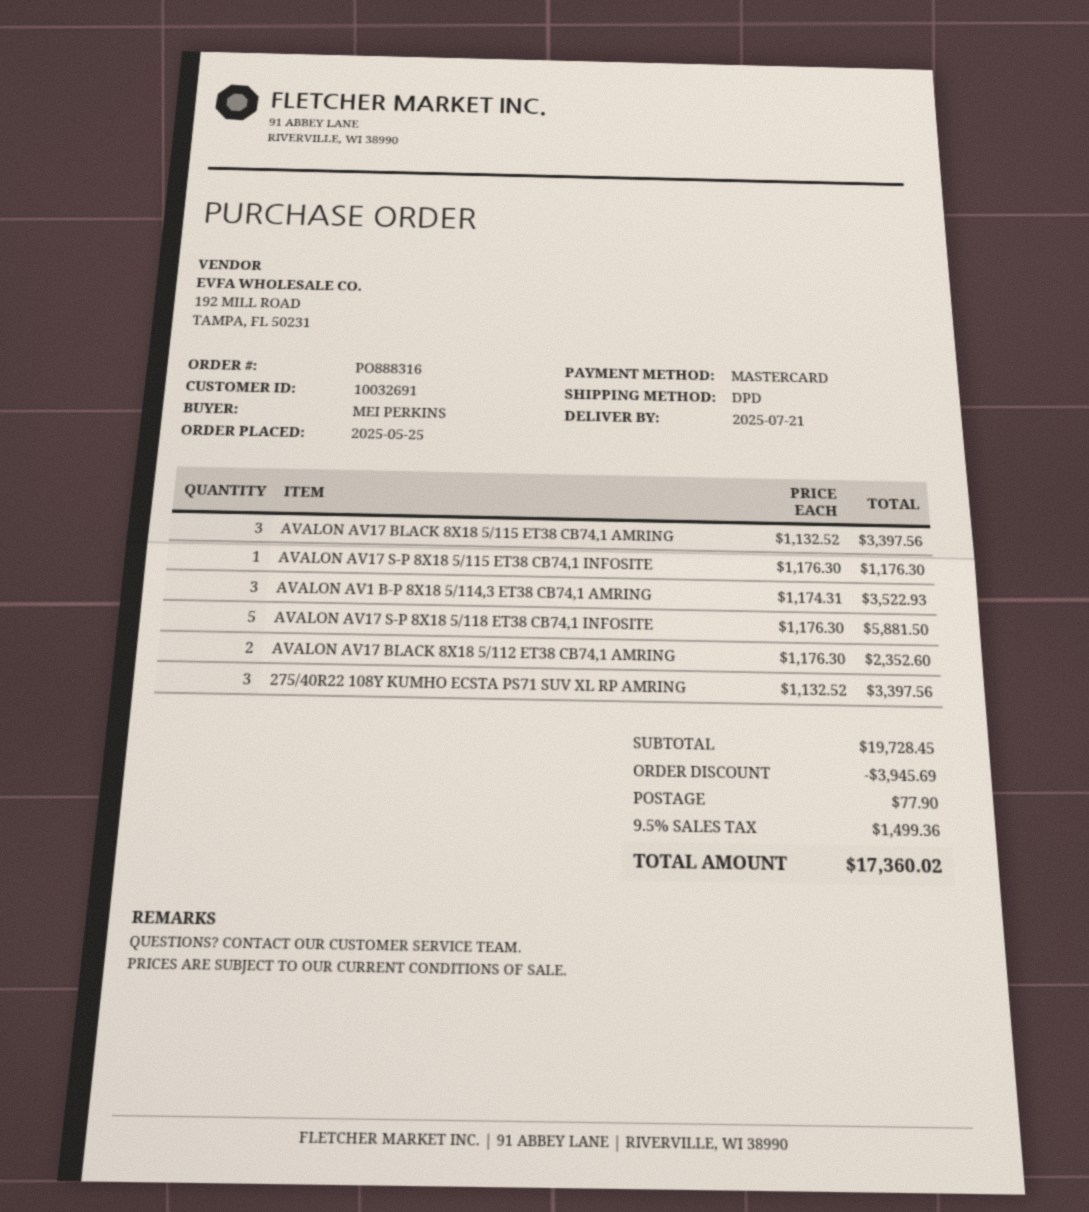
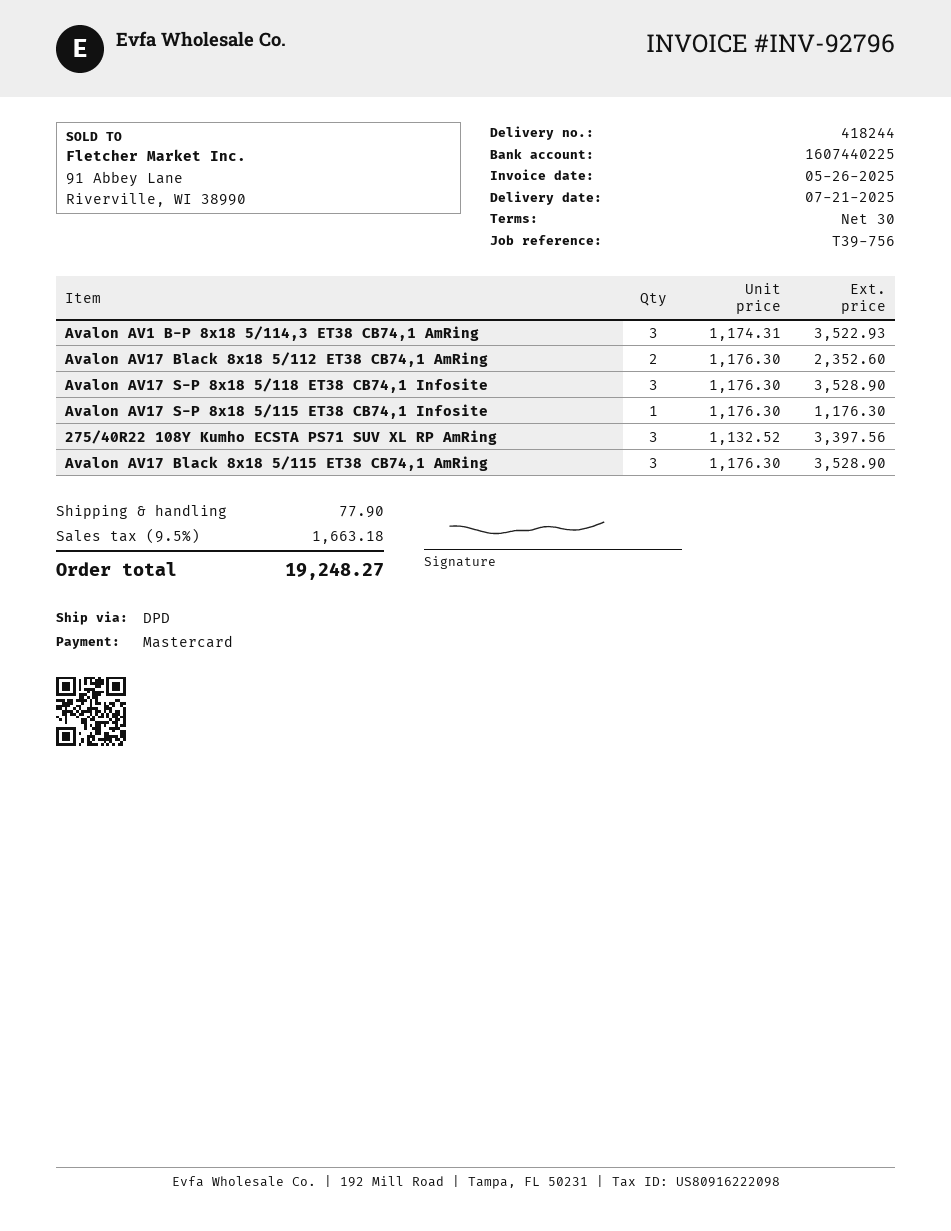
AVALON AV17 BLACK 8X18 5/115 ET38 CB74,1 AMRING: 3 x 1132.52 = 3397.56 -> 3 x 1176.30 = 3528.90
AVALON AV17 S-P 8X18 5/118 ET38 CB74,1 INFOSITE: 5 x 1176.30 = 5881.50 -> 3 x 1176.30 = 3528.90
discount: 3945.69 -> none
tax: 9.5% = 1499.36 -> 9.5% = 1663.18
total: 17360.02 -> 19248.27

